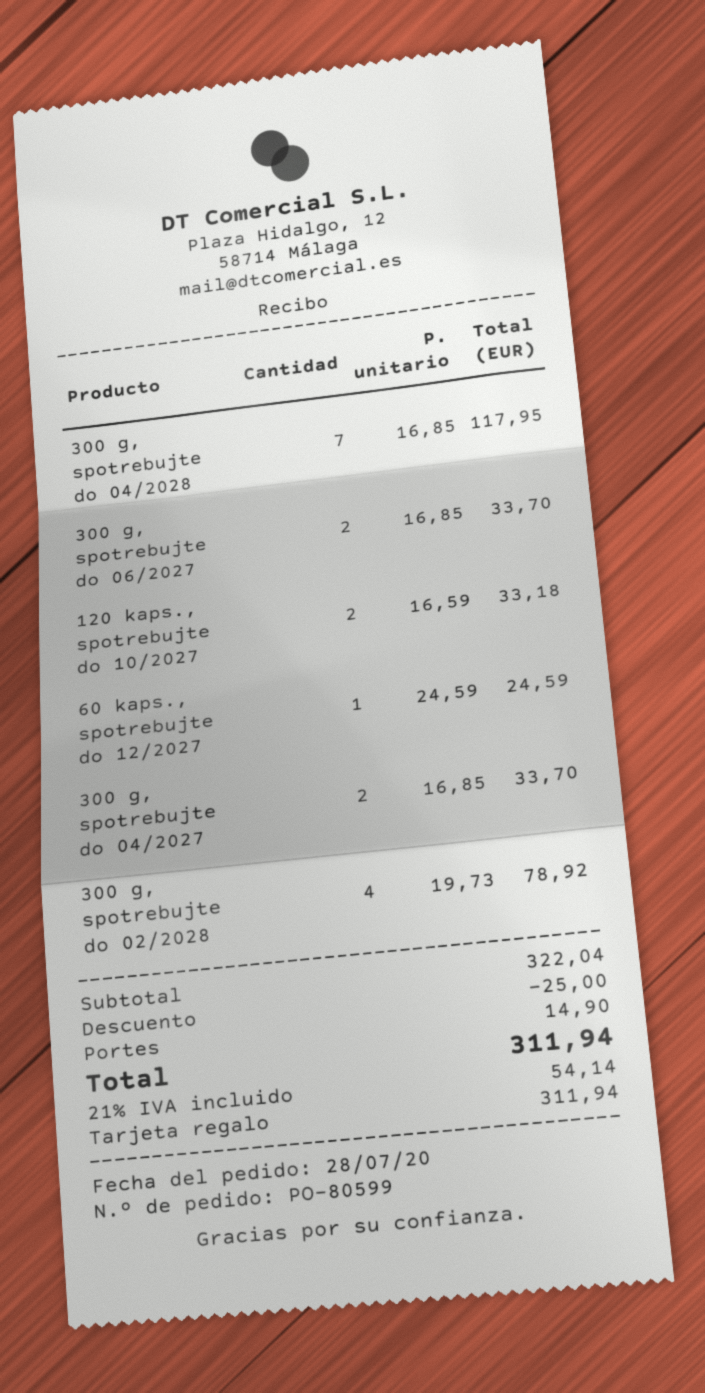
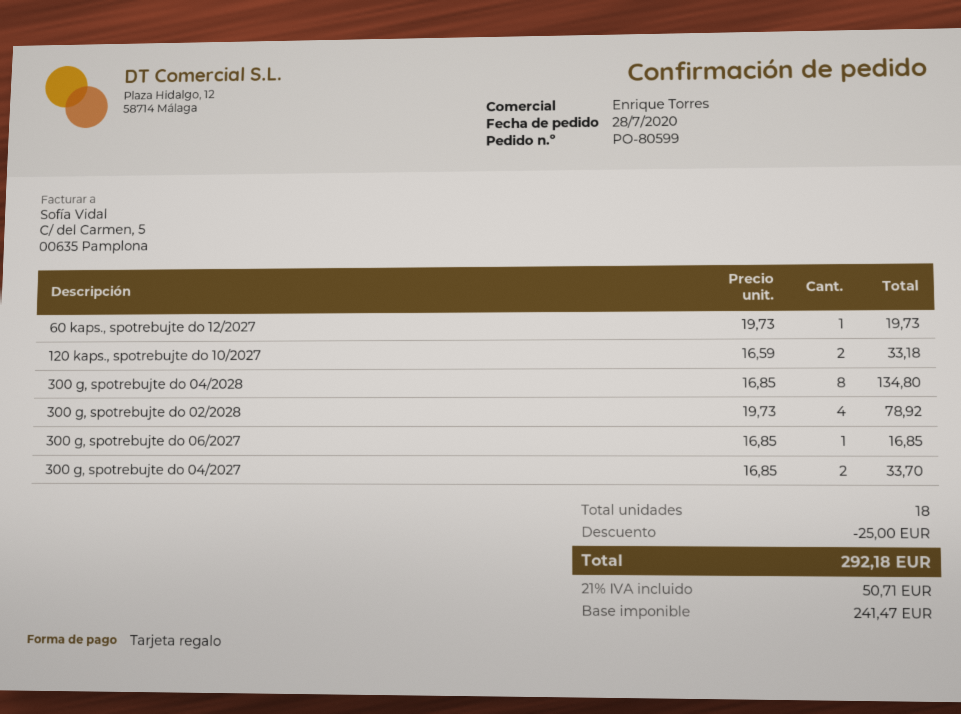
300 g, spotrebujte do 04/2028: 7 x 16.85 = 117.95 -> 8 x 16.85 = 134.80
300 g, spotrebujte do 06/2027: 2 x 16.85 = 33.70 -> 1 x 16.85 = 16.85
60 kaps., spotrebujte do 12/2027: 1 x 24.59 = 24.59 -> 1 x 19.73 = 19.73
shipping: 14.90 -> none
tax: 21% = 54.14 -> 21% = 50.71
total: 311.94 -> 292.18

